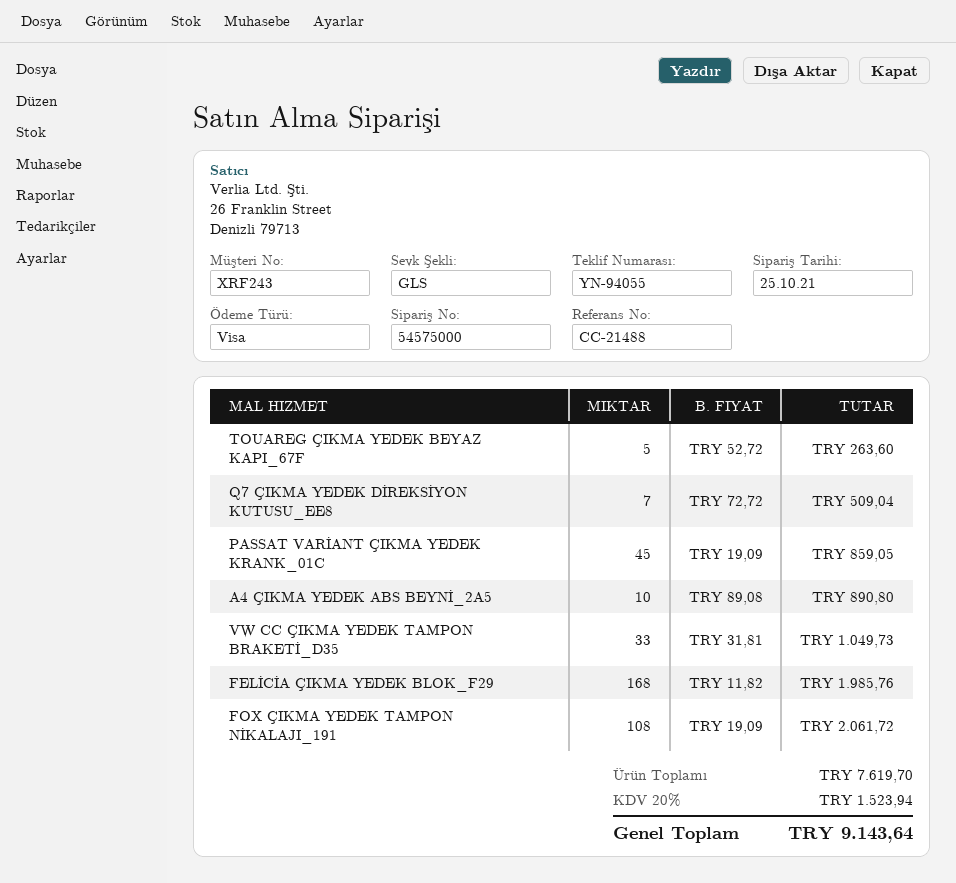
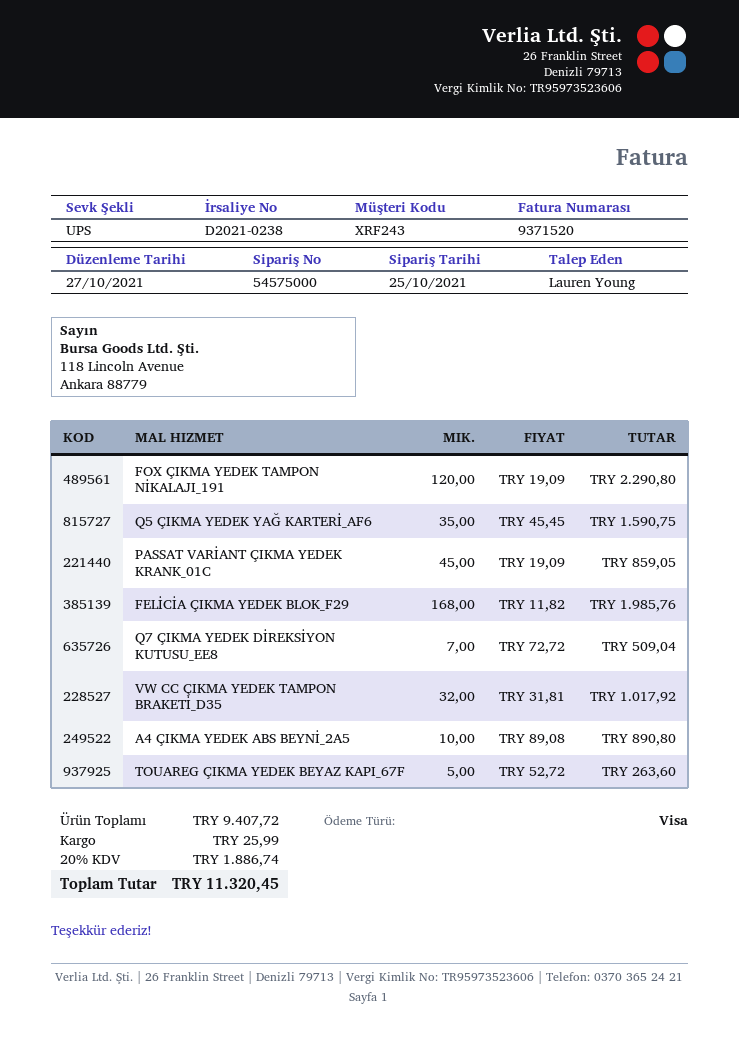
shipping method: GLS -> UPS
VW CC ÇIKMA YEDEK TAMPON BRAKETİ_D35: 33 x 31.81 = 1049.73 -> 32 x 31.81 = 1017.92
FOX ÇIKMA YEDEK TAMPON NİKALAJI_191: 108 x 19.09 = 2061.72 -> 120 x 19.09 = 2290.80
Q5 ÇIKMA YEDEK YAĞ KARTERİ_AF6: none -> 35 x 45.45 = 1590.75
subtotal: 7619.70 -> 9407.72
shipping: none -> 25.99
tax: 20% = 1523.94 -> 20% = 1886.74
total: 9143.64 -> 11320.45

